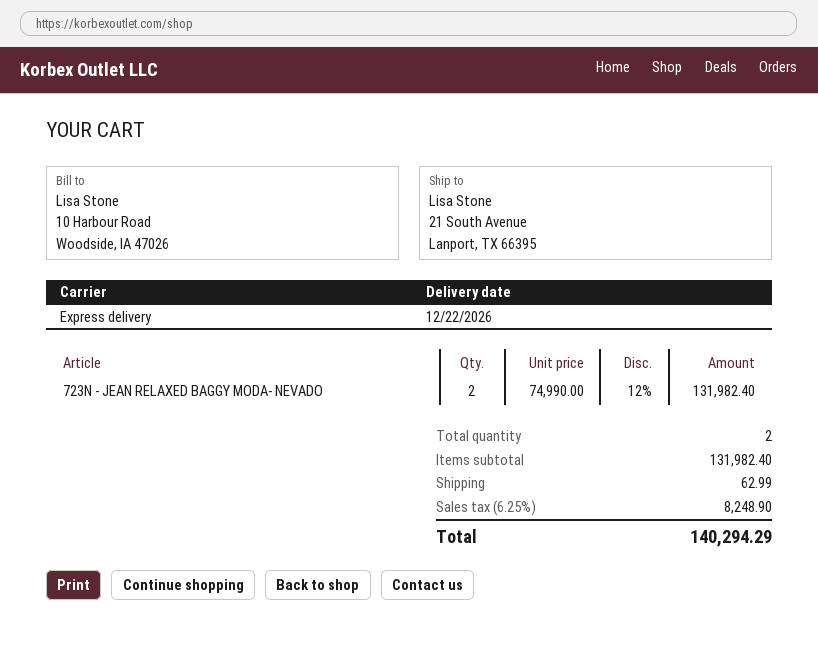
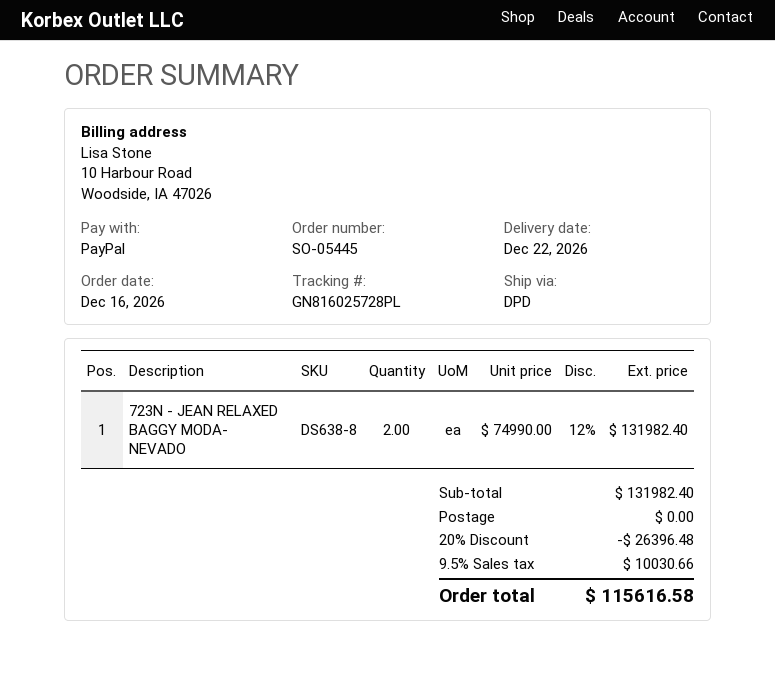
shipping method: express -> DPD
discount: none -> 20% = 26396.48
shipping: 62.99 -> 0.00
tax: 6.25% = 8248.90 -> 9.5% = 10030.66
total: 140294.29 -> 115616.58

